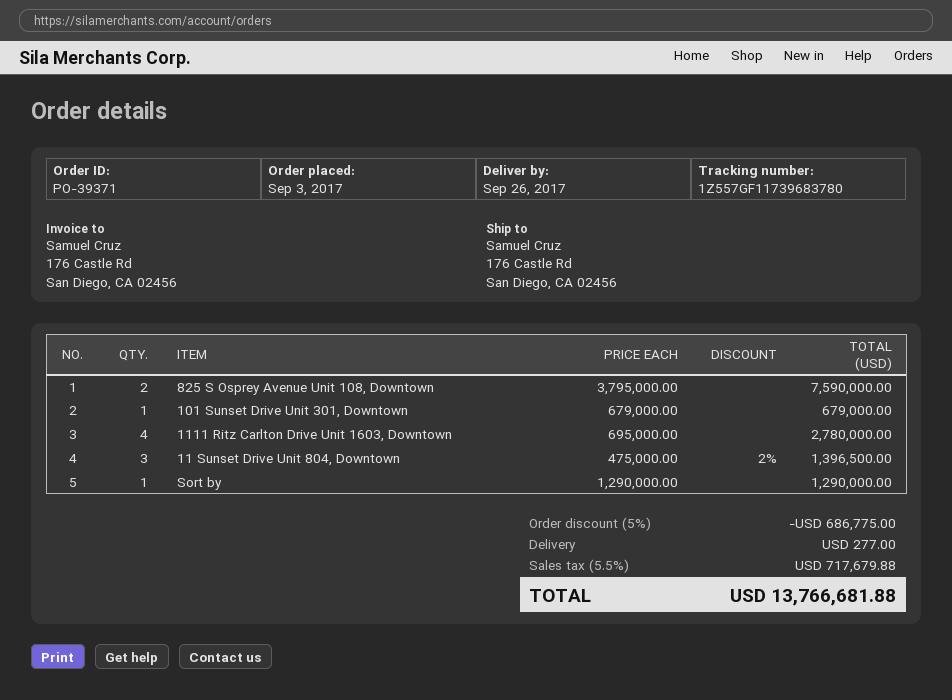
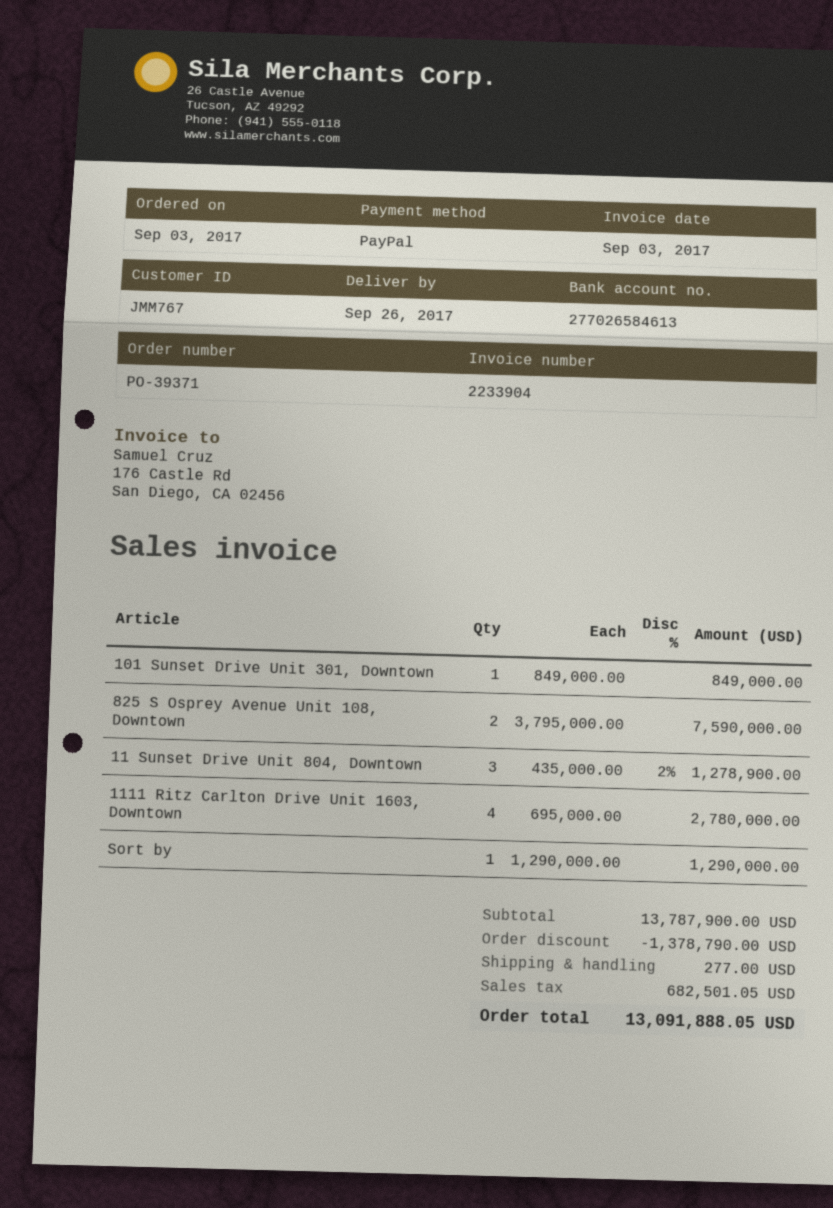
101 Sunset Drive Unit 301, Downtown: 1 x 679000.00 = 679000.00 -> 1 x 849000.00 = 849000.00
11 Sunset Drive Unit 804, Downtown: 3 x 475000.00 - 2% = 1396500.00 -> 3 x 435000.00 - 2% = 1278900.00
discount: 686775.00 -> 1378790.00
tax: 717679.88 -> 682501.05
total: 13766681.88 -> 13091888.05

